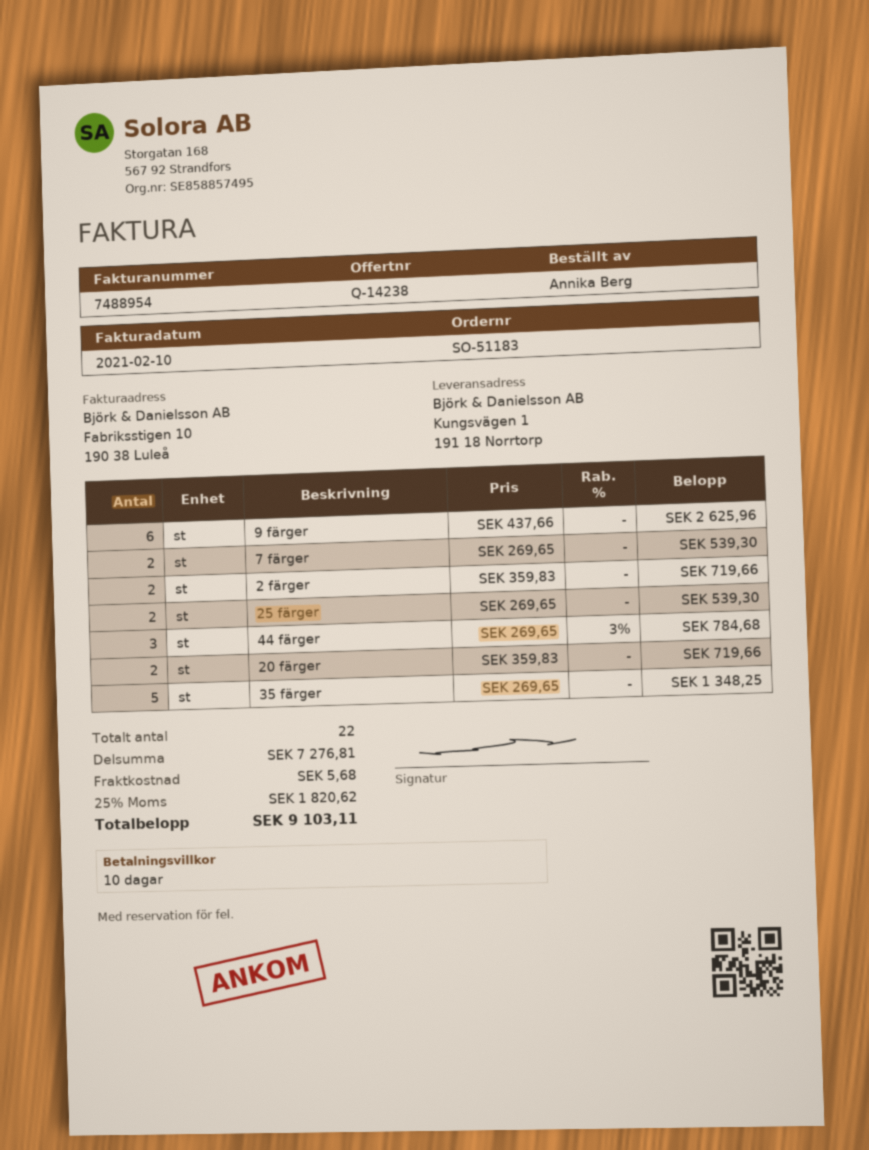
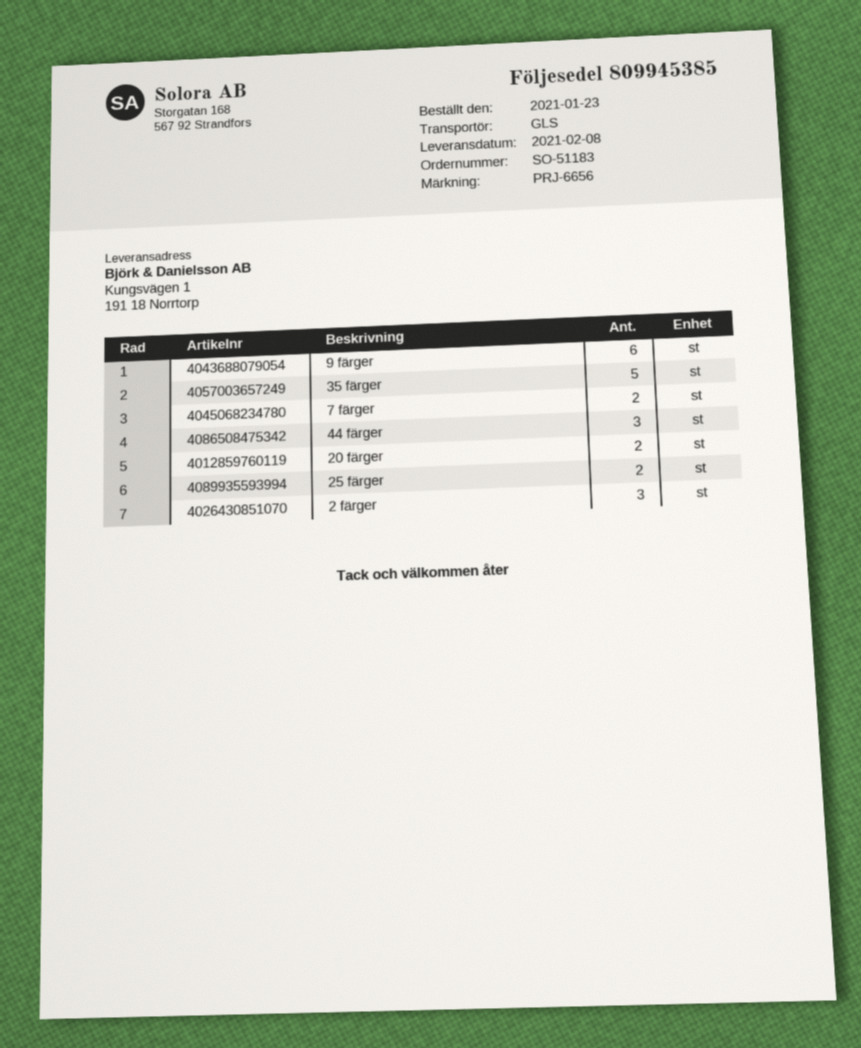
2 färger: 2 -> 3

